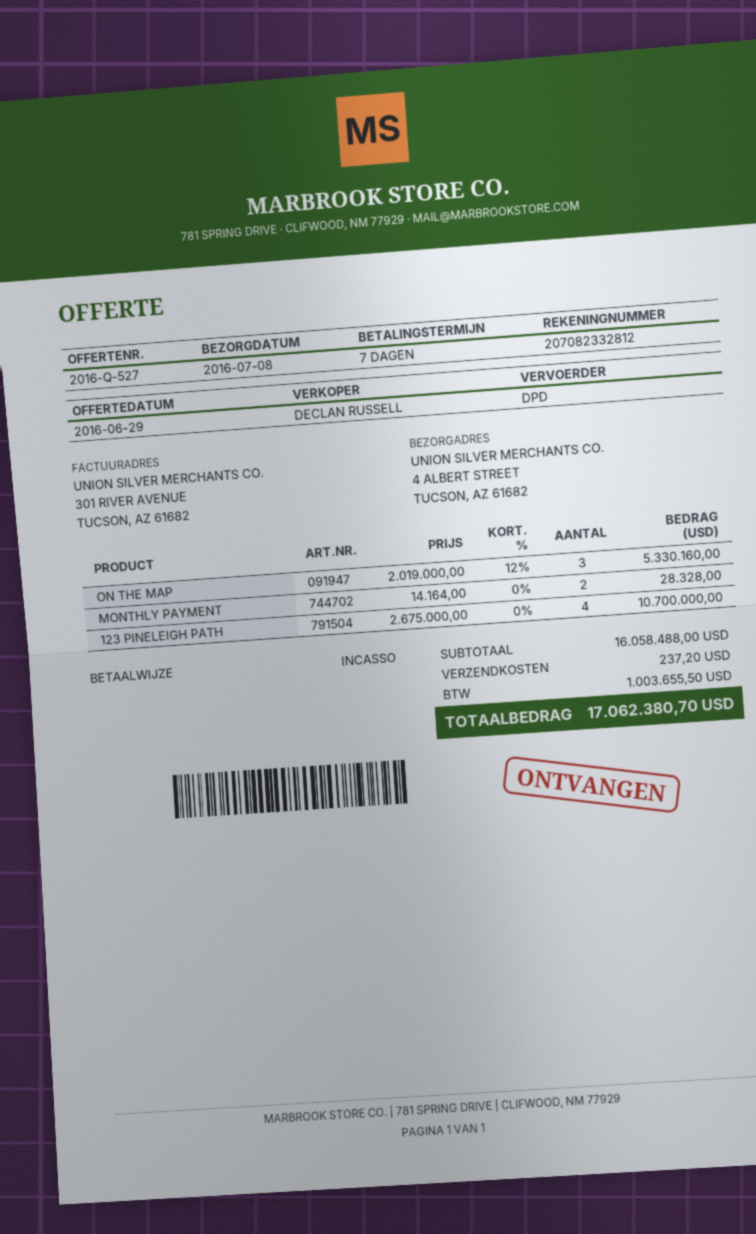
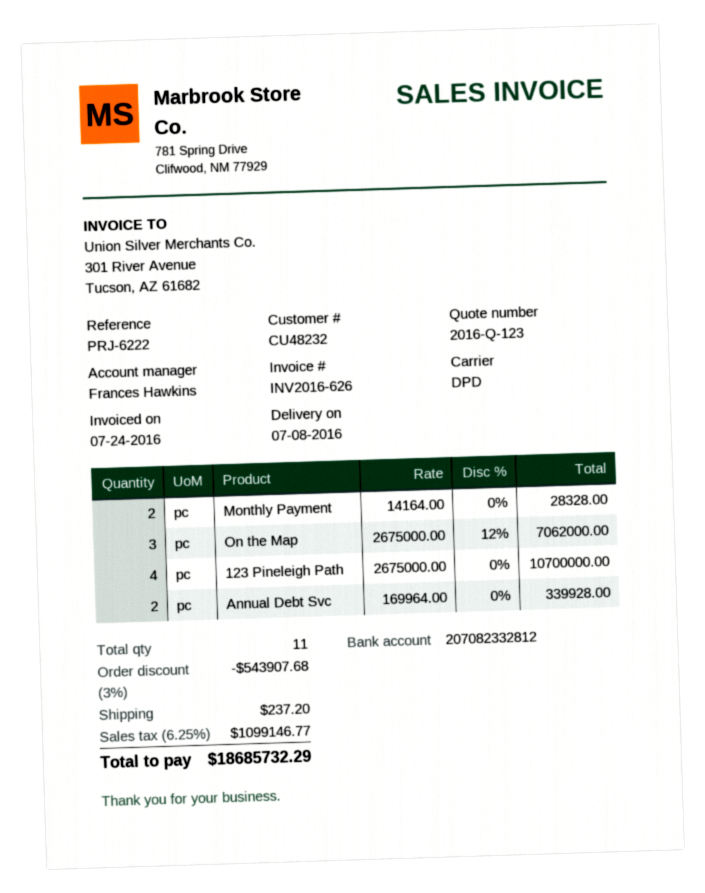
quote number: 2016-Q-527 -> 2016-Q-123
sales rep: DECLAN RUSSELL -> Frances Hawkins
ON THE MAP: 3 x 2019000.00 - 12% = 5330160.00 -> 3 x 2675000.00 - 12% = 7062000.00
Annual Debt Svc: none -> 2 x 169964.00 = 339928.00
discount: none -> 3% = 543907.68
tax: 1003655.50 -> 1099146.77
total: 17062380.70 -> 18685732.29

